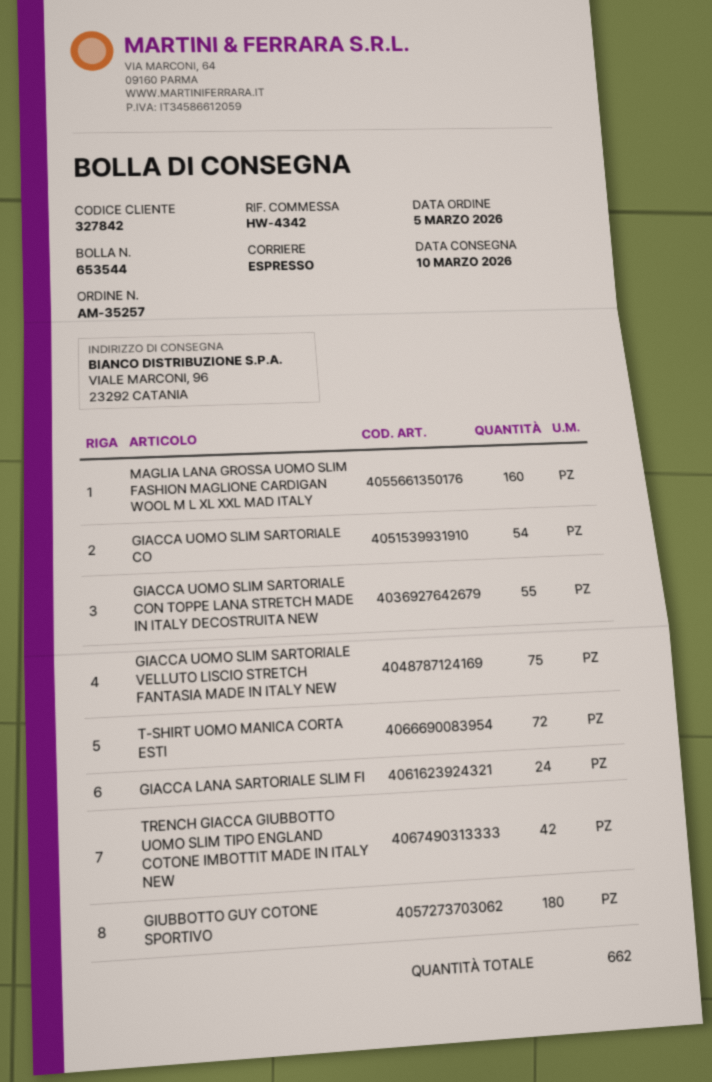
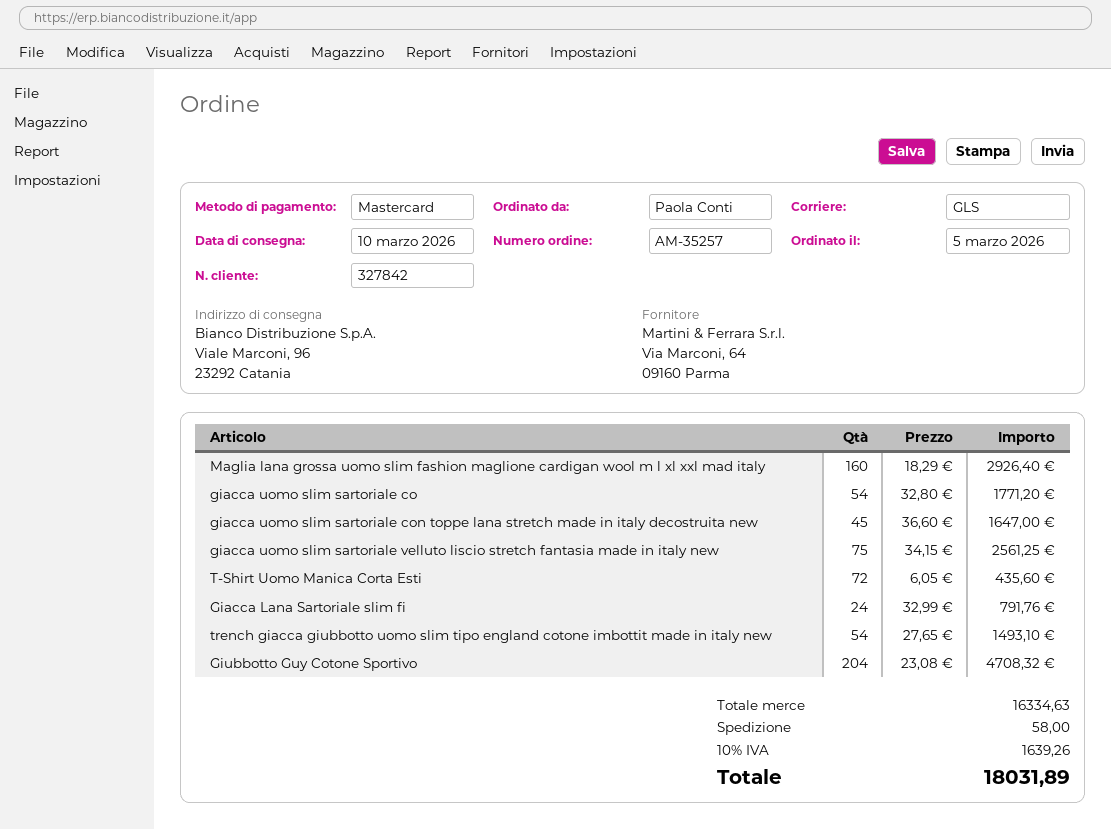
shipping method: express -> GLS
GIACCA UOMO SLIM SARTORIALE CON TOPPE LANA STRETCH MADE IN ITALY DECOSTRUITA NEW: 55 -> 45
TRENCH GIACCA GIUBBOTTO UOMO SLIM TIPO ENGLAND COTONE IMBOTTIT MADE IN ITALY NEW: 42 -> 54
GIUBBOTTO GUY COTONE SPORTIVO: 180 -> 204

